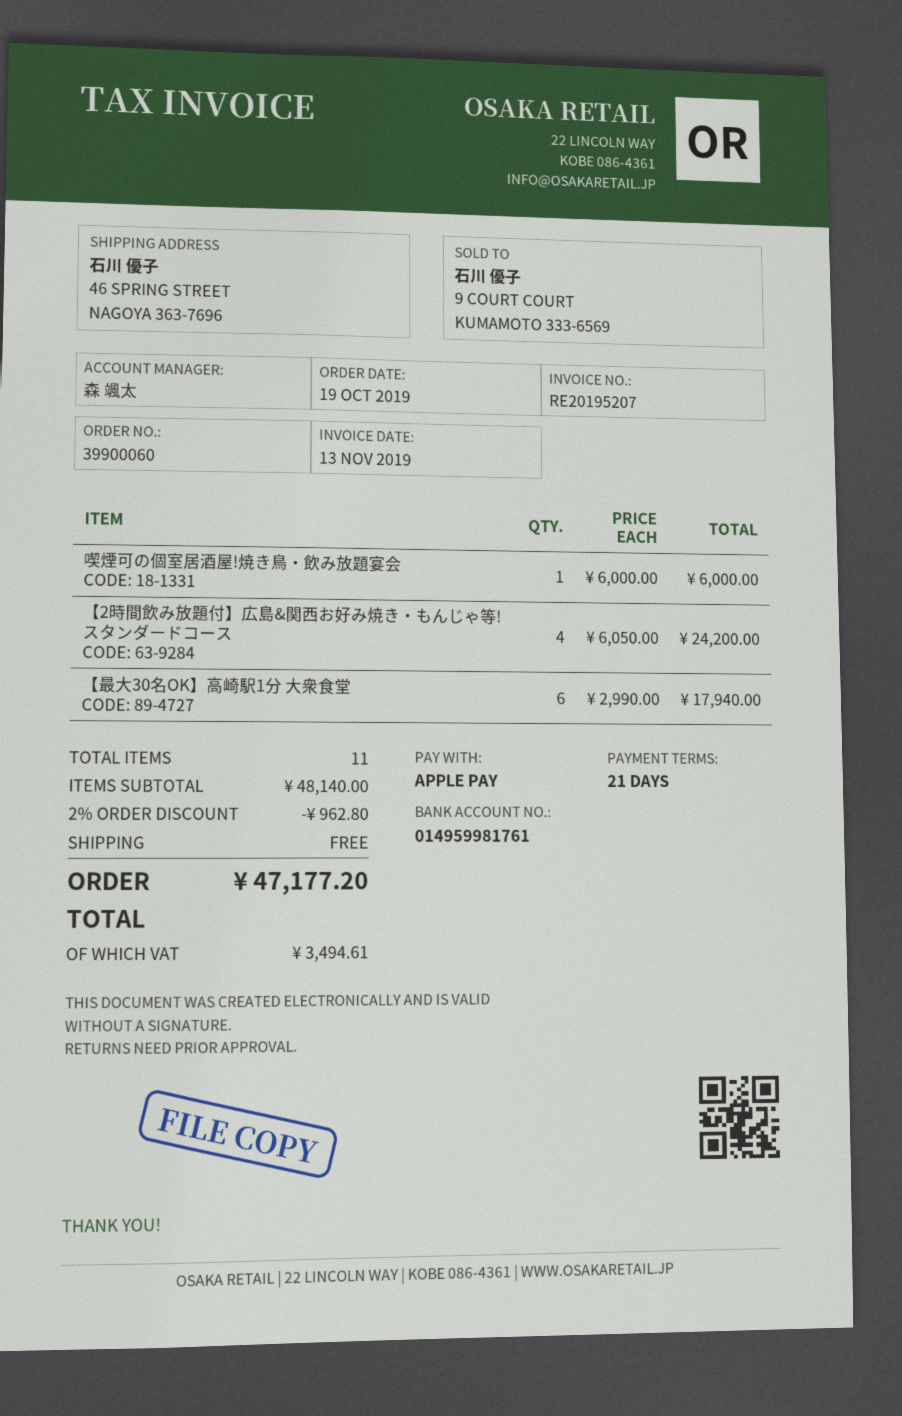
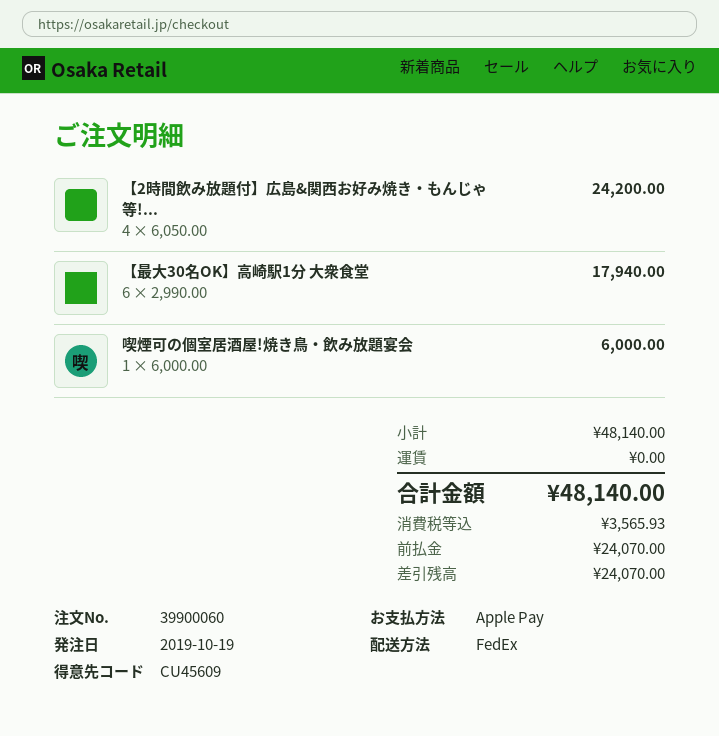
discount: 2% = 962.80 -> none
tax: 3494.61 -> 3565.93
total: 47177.20 -> 48140.00

